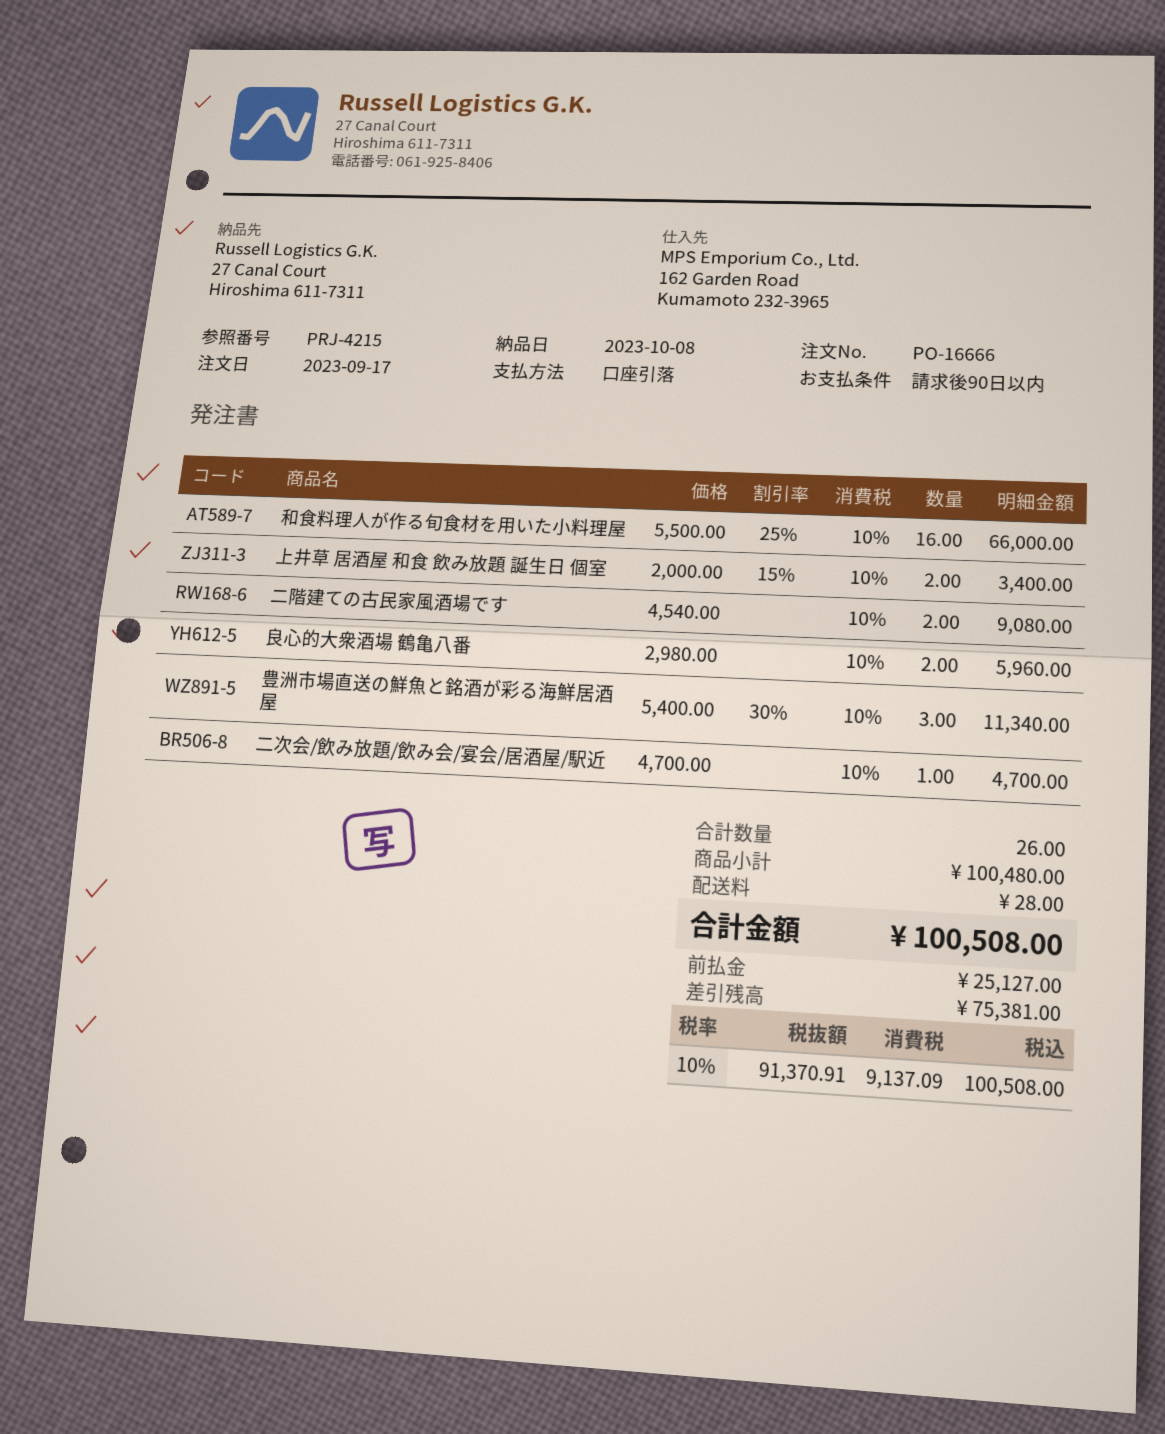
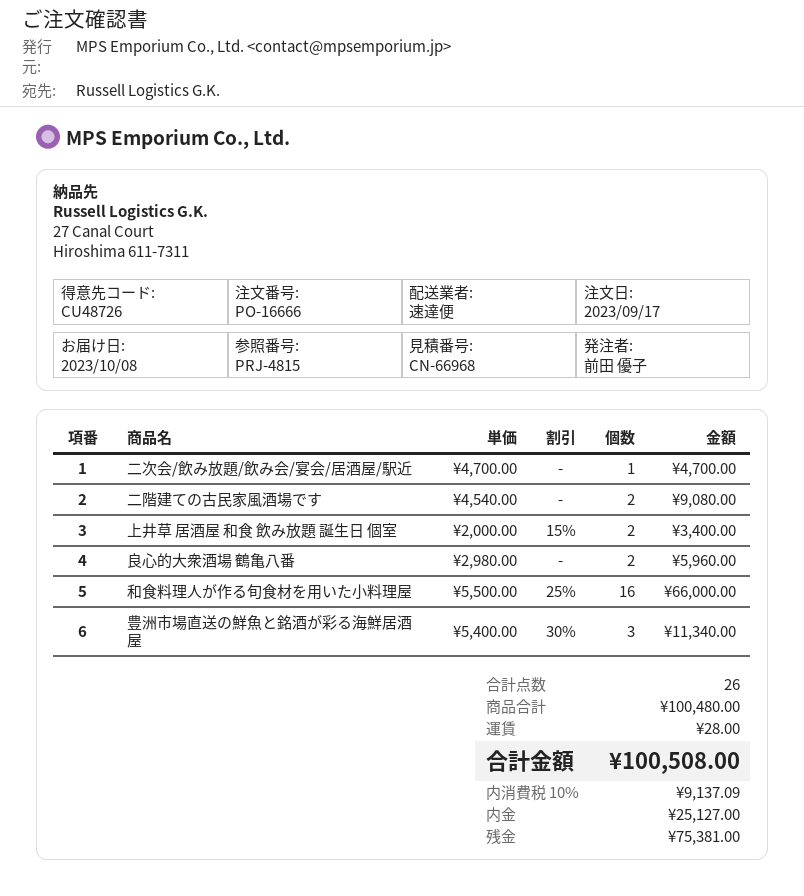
reference: PRJ-4215 -> PRJ-4815

